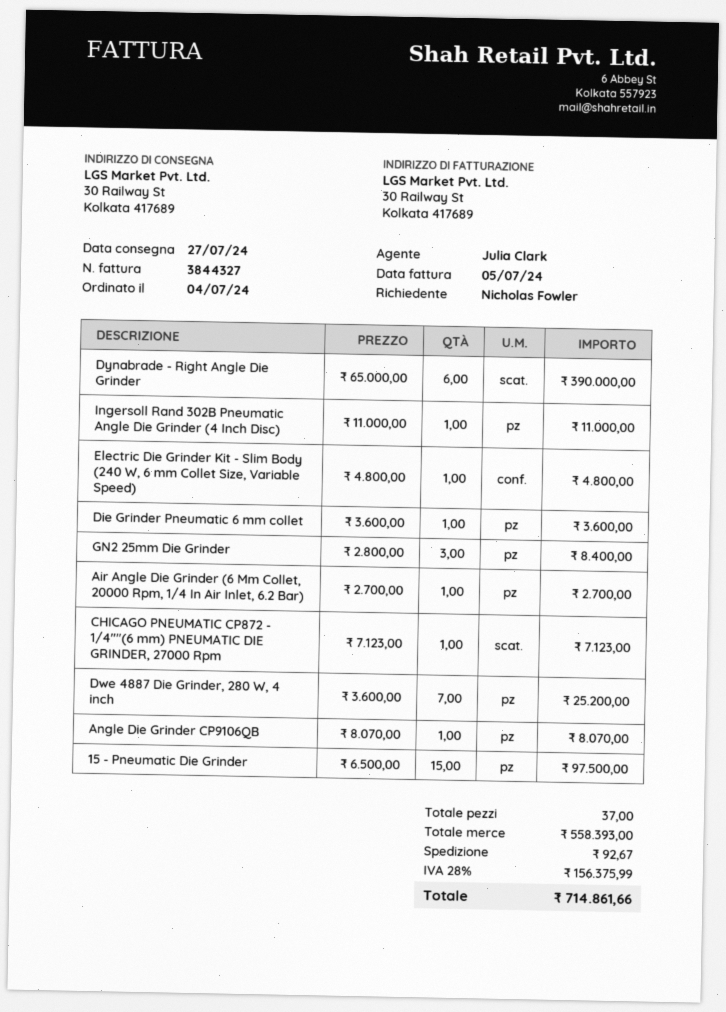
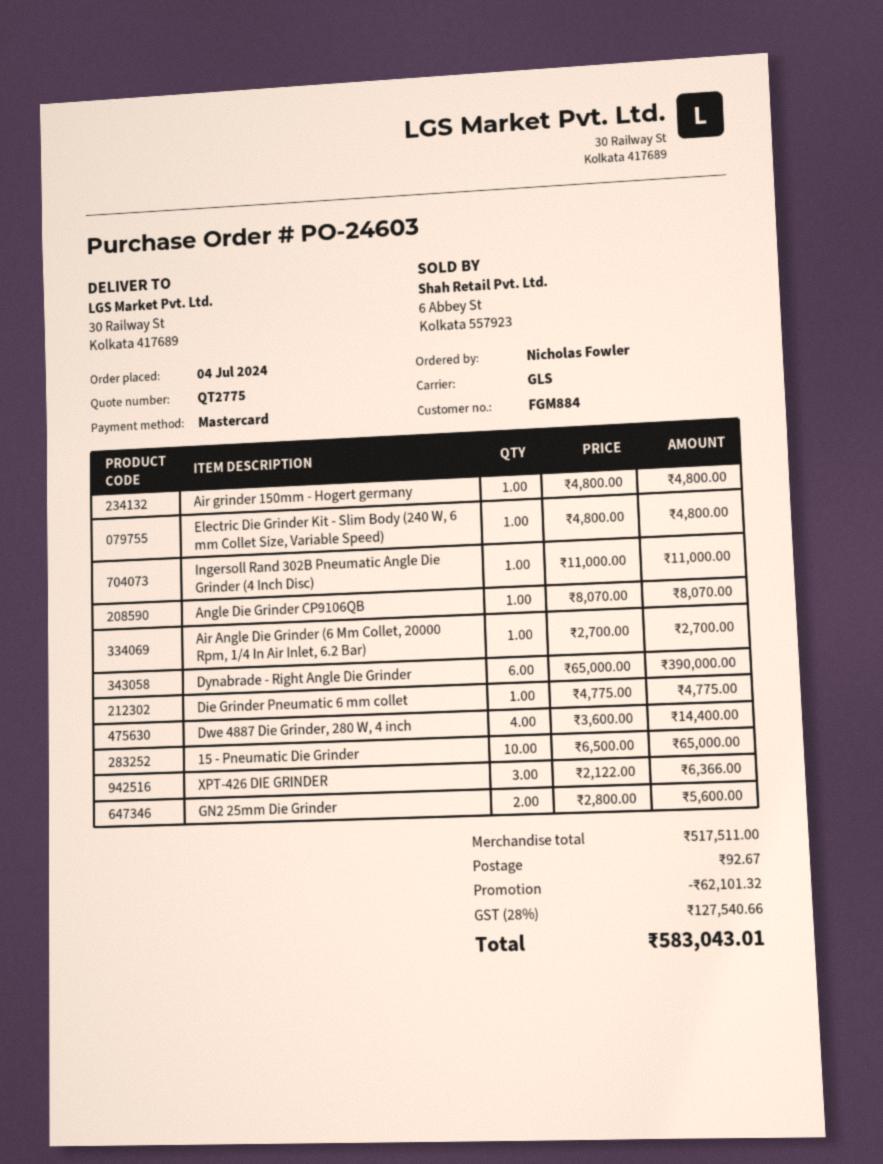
Die Grinder Pneumatic 6 mm collet: 1 x 3600.00 = 3600.00 -> 1 x 4775.00 = 4775.00
GN2 25mm Die Grinder: 3 x 2800.00 = 8400.00 -> 2 x 2800.00 = 5600.00
CHICAGO PNEUMATIC CP872 - 1/4""(6 mm) PNEUMATIC DIE GRINDER, 27000 Rpm: 1 x 7123.00 = 7123.00 -> none
Dwe 4887 Die Grinder, 280 W, 4 inch: 7 x 3600.00 = 25200.00 -> 4 x 3600.00 = 14400.00
15 - Pneumatic Die Grinder: 15 x 6500.00 = 97500.00 -> 10 x 6500.00 = 65000.00
Air grinder 150mm - Hogert germany: none -> 1 x 4800.00 = 4800.00
XPT-426 DIE GRINDER: none -> 3 x 2122.00 = 6366.00
subtotal: 558393.00 -> 517511.00
discount: none -> 62101.32
tax: 28% = 156375.99 -> 28% = 127540.66
total: 714861.66 -> 583043.01

